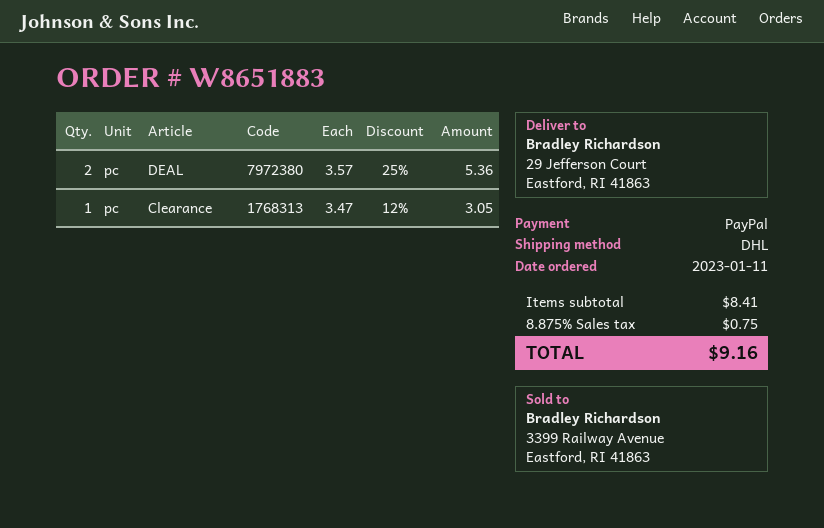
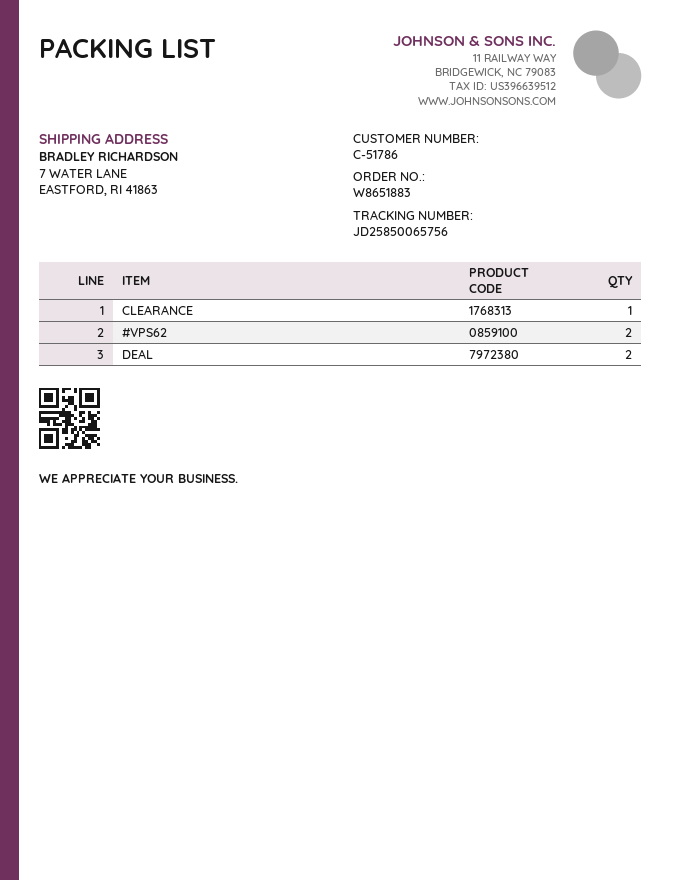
ship to: 29 Jefferson Court, Eastford, RI 41863 -> 7 WATER LANE, EASTFORD, RI 41863
#VPS62: none -> 2

